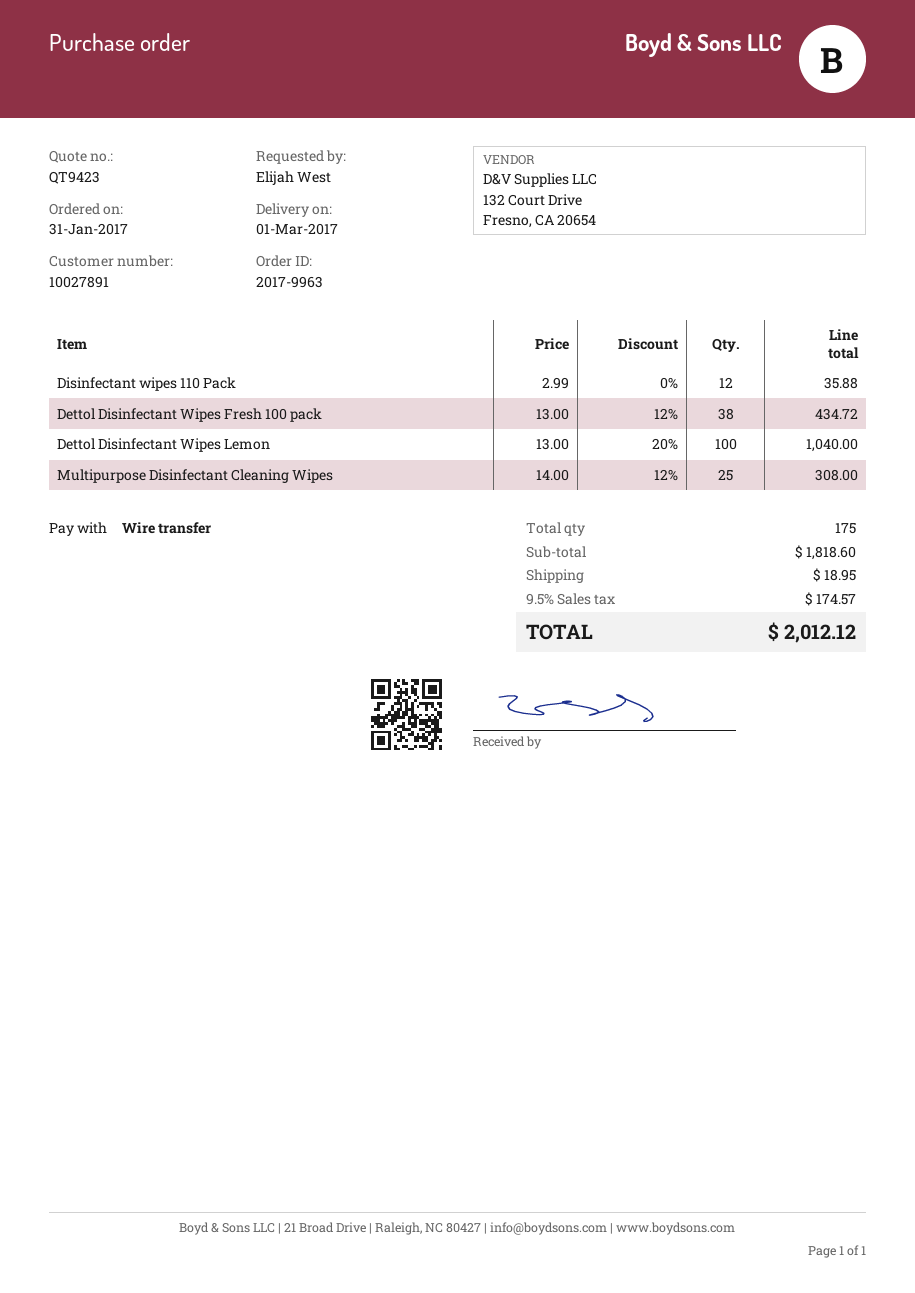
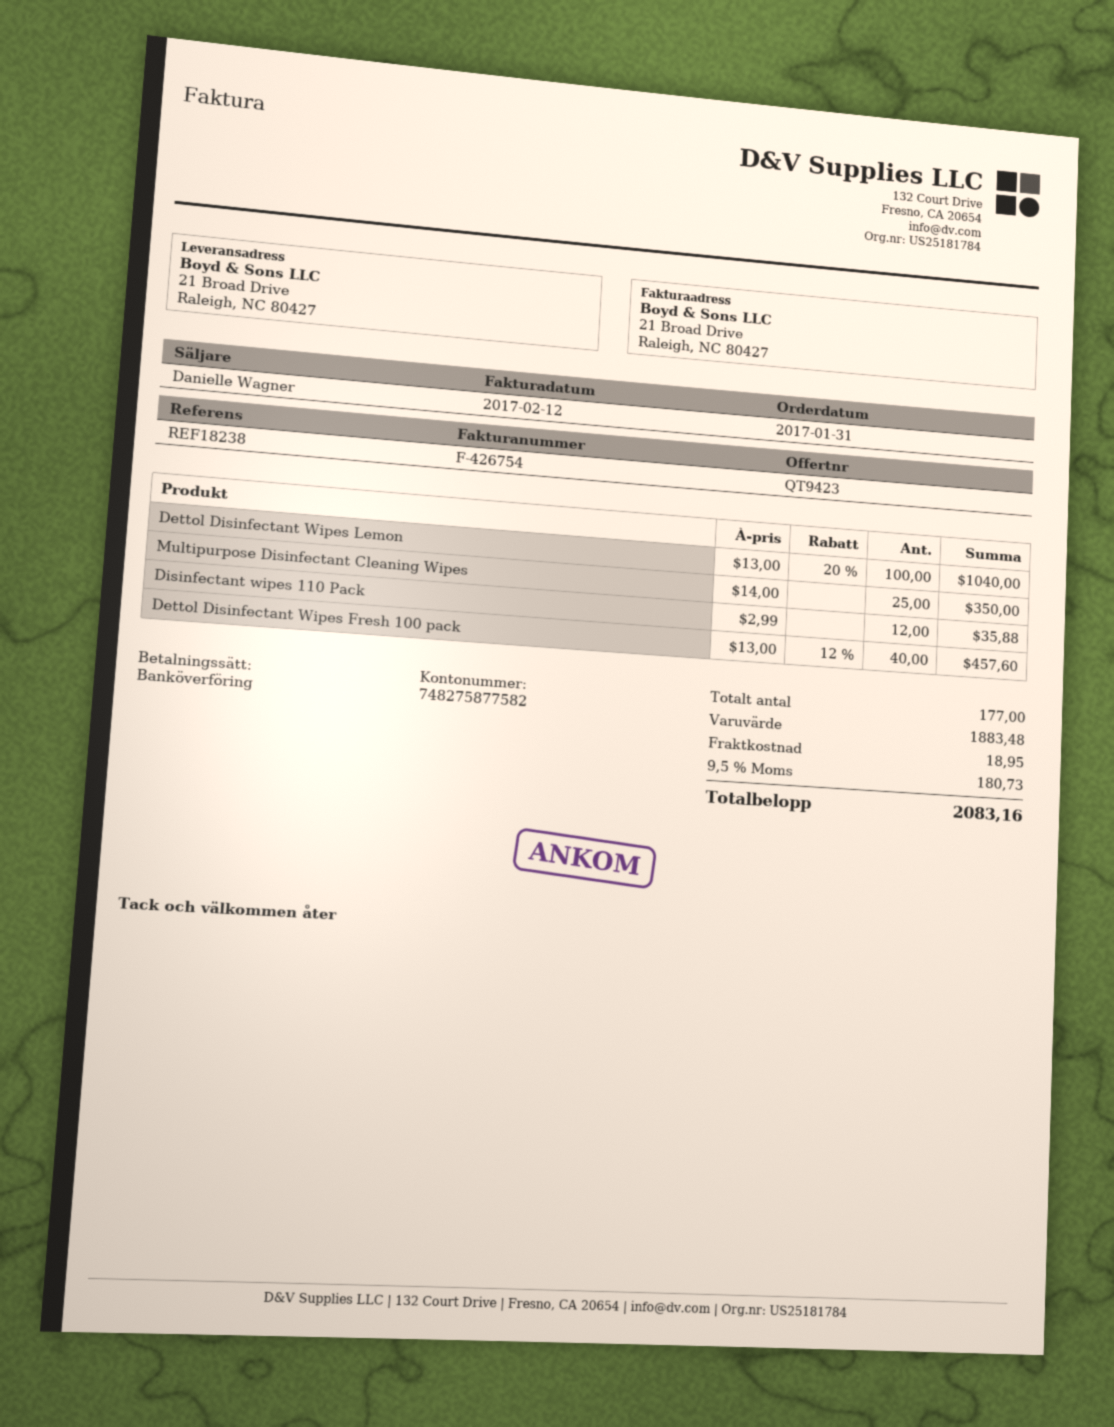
Dettol Disinfectant Wipes Fresh 100 pack: 38 x 13.00 - 12% = 434.72 -> 40 x 13.00 - 12% = 457.60
Multipurpose Disinfectant Cleaning Wipes: 25 x 14.00 - 12% = 308.00 -> 25 x 14.00 = 350.00
total quantity: 175 -> 177
subtotal: 1818.60 -> 1883.48
tax: 9.5% = 174.57 -> 9.5% = 180.73
total: 2012.12 -> 2083.16

